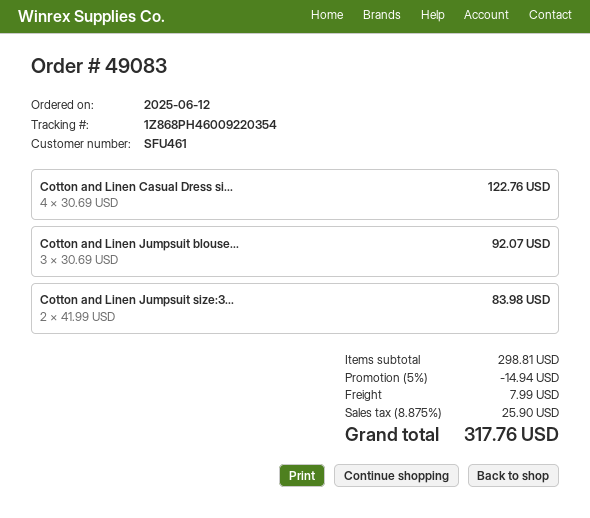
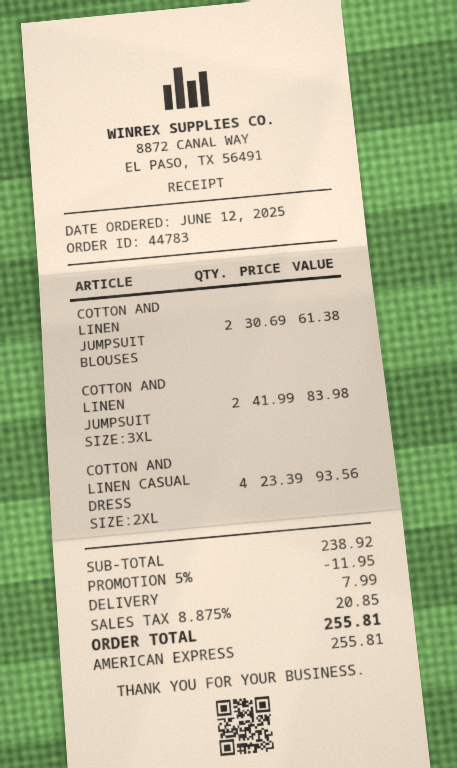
order number: 49083 -> 44783
Cotton and Linen Casual Dress si...: 4 x 30.69 = 122.76 -> 4 x 23.39 = 93.56
Cotton and Linen Jumpsuit blouse...: 3 x 30.69 = 92.07 -> 2 x 30.69 = 61.38
subtotal: 298.81 -> 238.92
discount: 5% = 14.94 -> 5% = 11.95
tax: 8.875% = 25.90 -> 8.875% = 20.85
total: 317.76 -> 255.81

